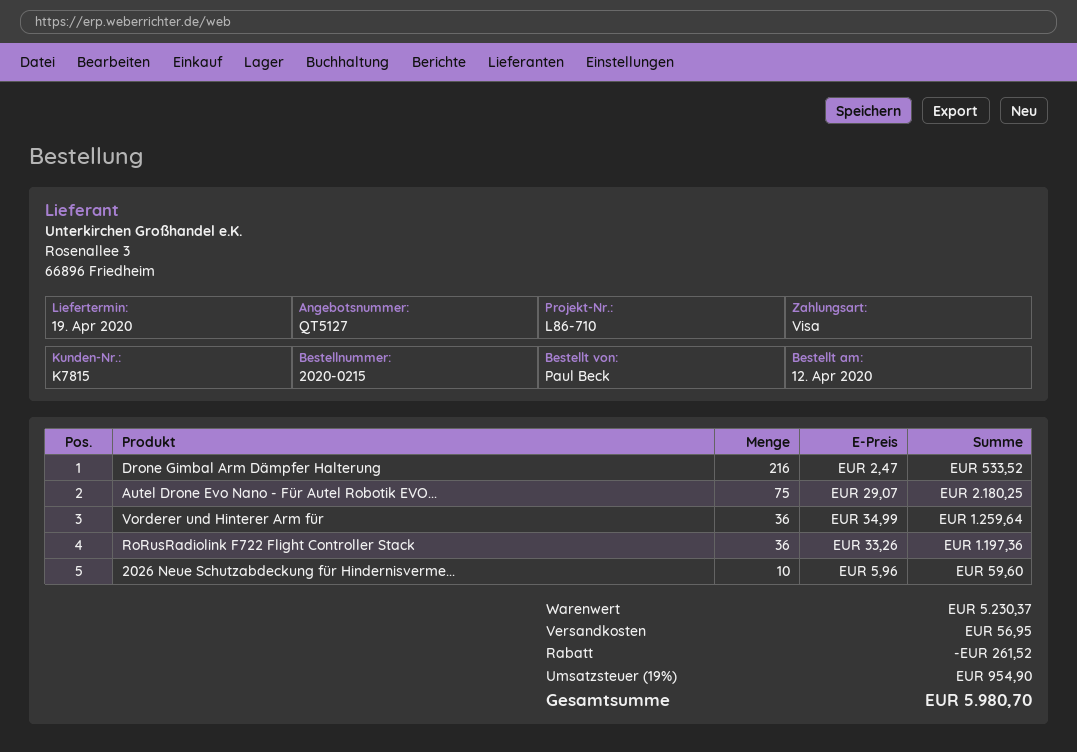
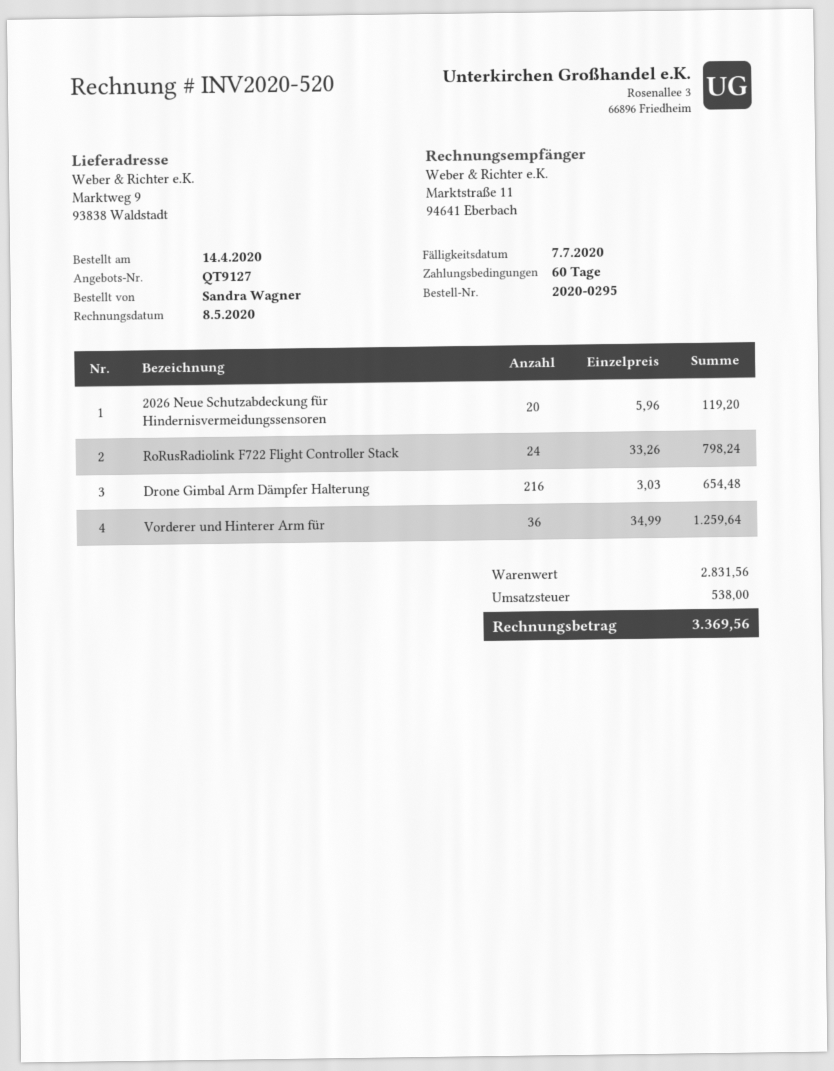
quote number: QT5127 -> QT9127
order number: 2020-0215 -> 2020-0295
order date: 2020-04-12 -> 2020-04-14
ordered by: Paul Beck -> Sandra Wagner
Drone Gimbal Arm Dämpfer Halterung: 216 x 2.47 = 533.52 -> 216 x 3.03 = 654.48
Autel Drone Evo Nano - Für Autel Robotik EVO...: 75 x 29.07 = 2180.25 -> none
RoRusRadiolink F722 Flight Controller Stack: 36 x 33.26 = 1197.36 -> 24 x 33.26 = 798.24
2026 Neue Schutzabdeckung für Hindernisverme...: 10 x 5.96 = 59.60 -> 20 x 5.96 = 119.20
subtotal: 5230.37 -> 2831.56
discount: 261.52 -> none
shipping: 56.95 -> none
tax: 954.90 -> 538.00
total: 5980.70 -> 3369.56

